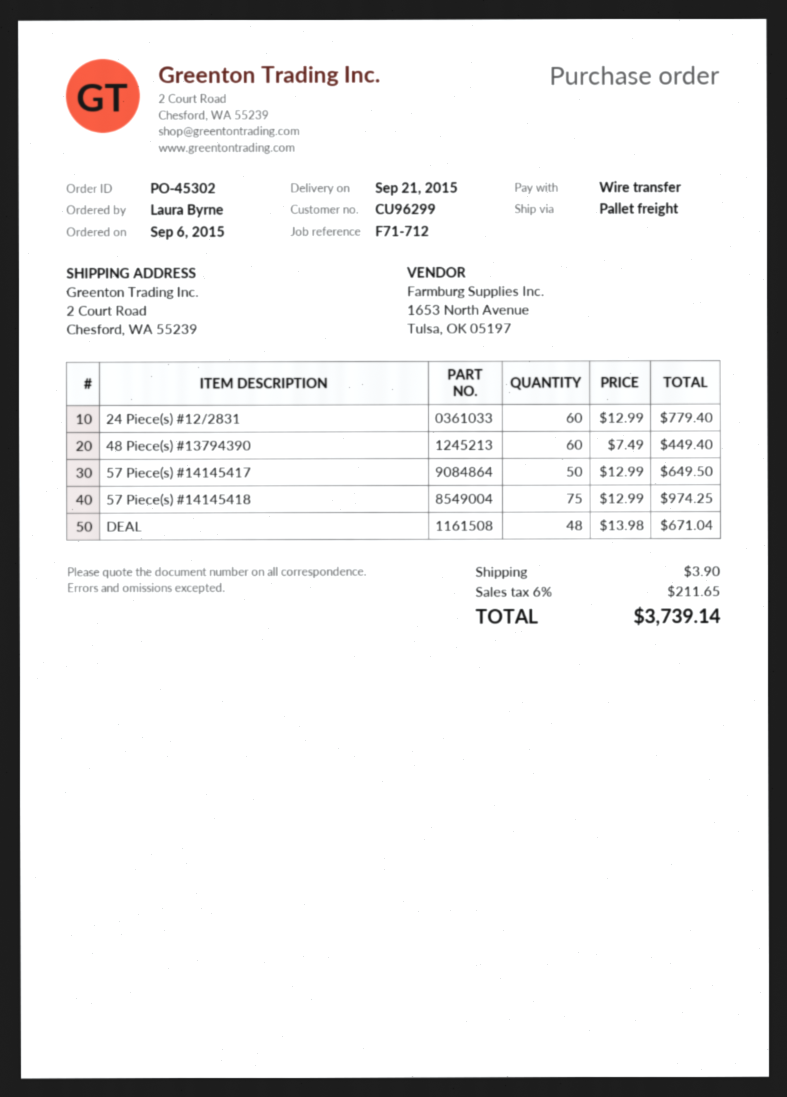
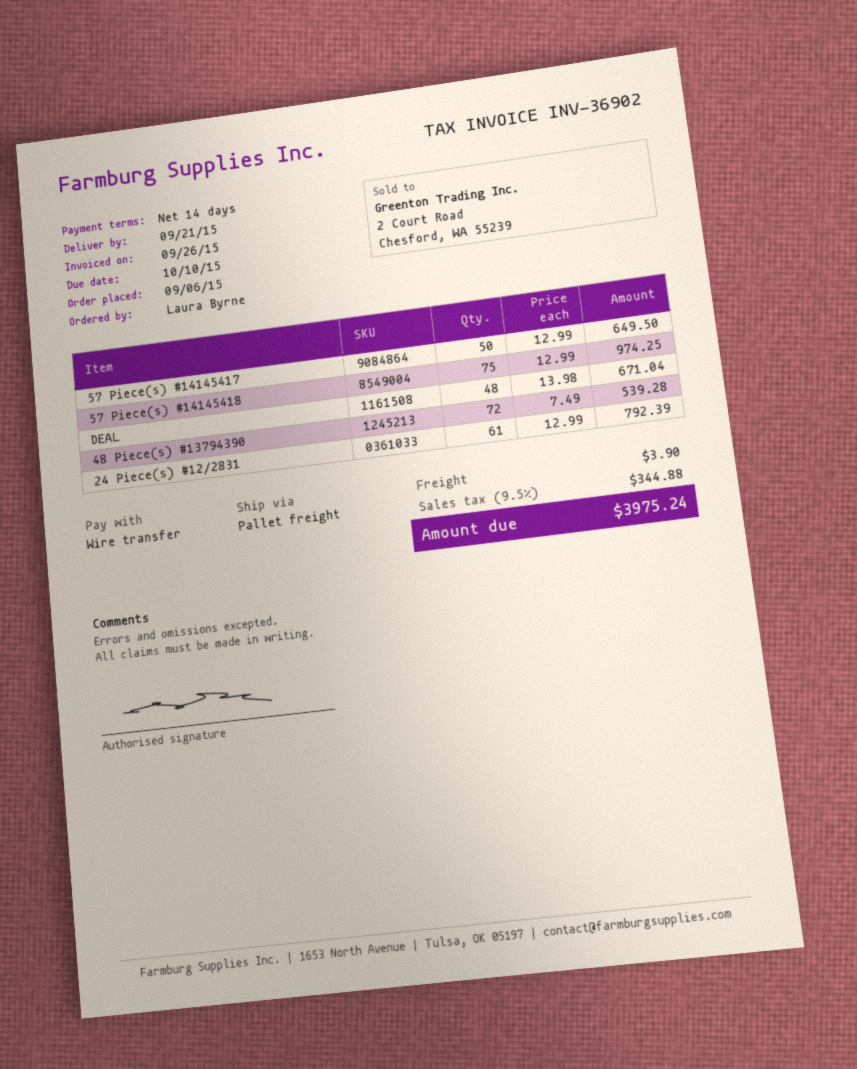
24 Piece(s) #12/2831: 60 x 12.99 = 779.40 -> 61 x 12.99 = 792.39
48 Piece(s) #13794390: 60 x 7.49 = 449.40 -> 72 x 7.49 = 539.28
tax: 6% = 211.65 -> 9.5% = 344.88
total: 3739.14 -> 3975.24

